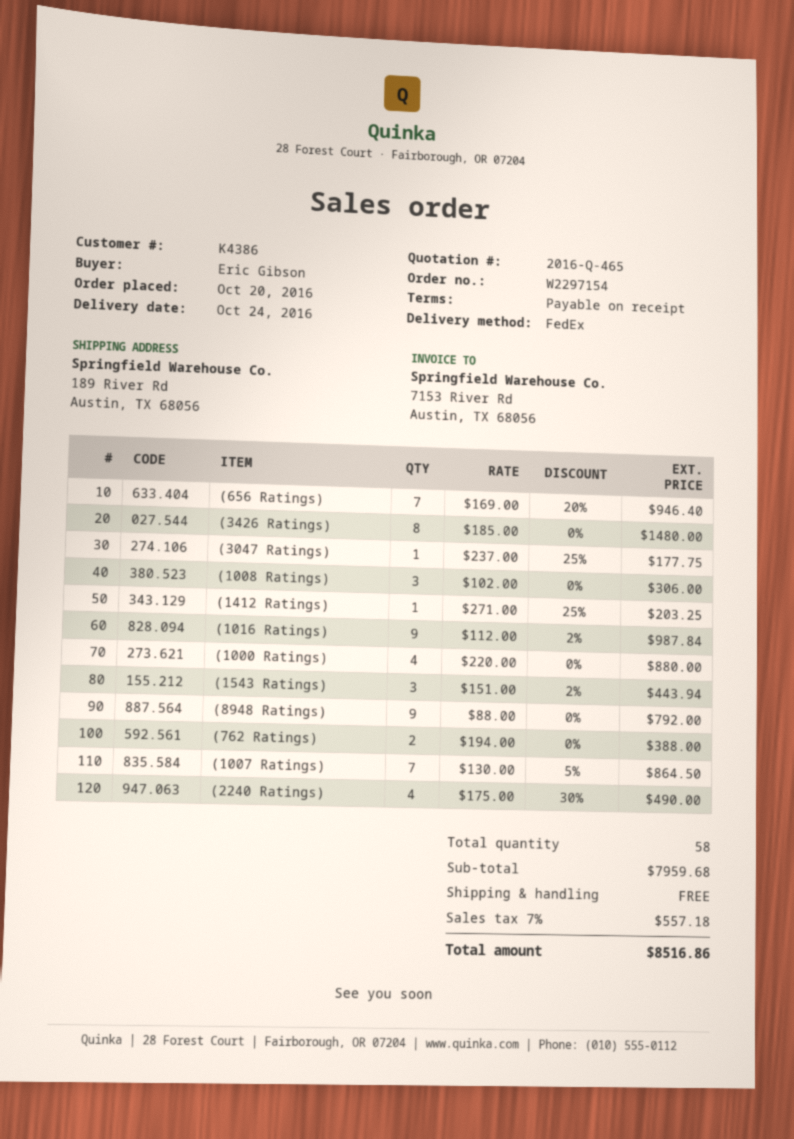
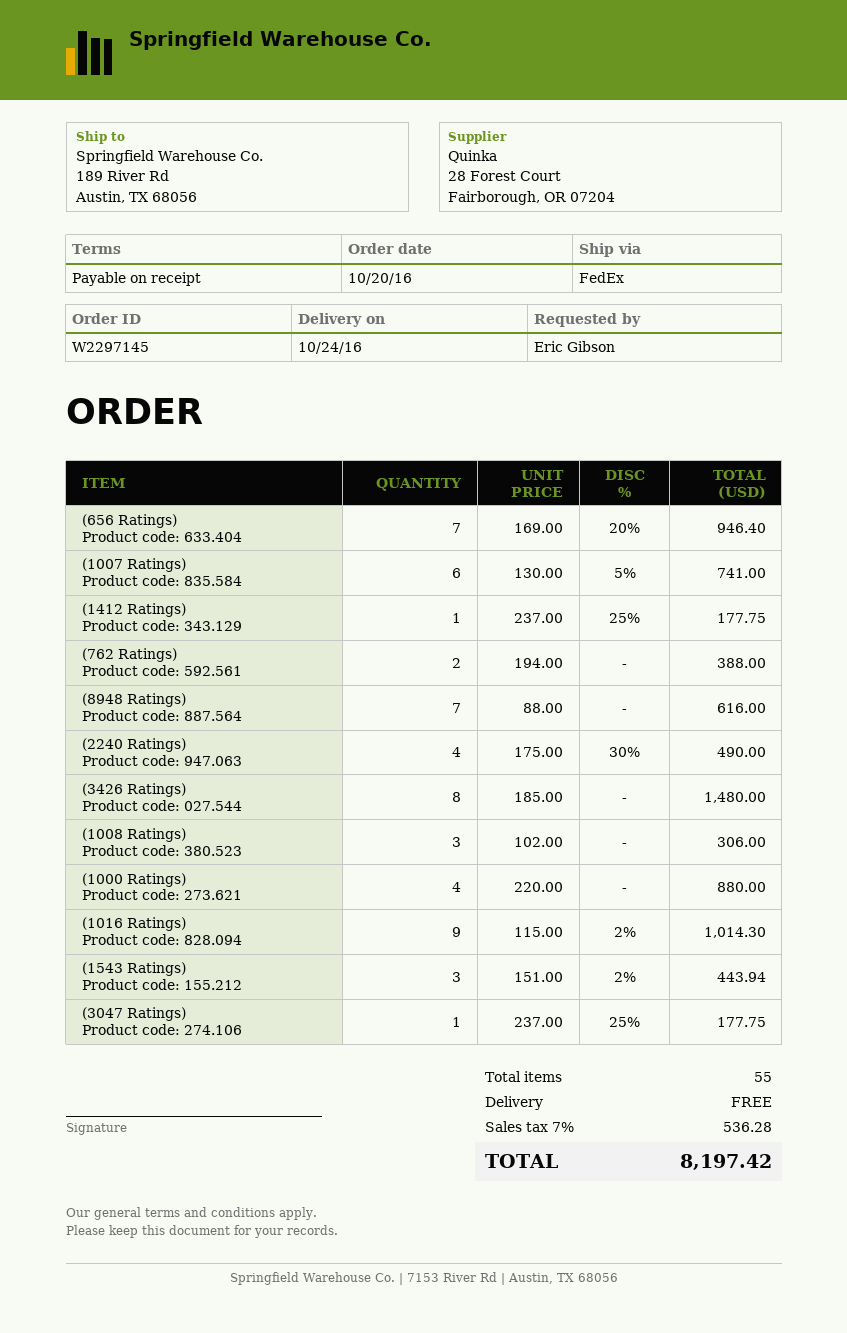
order number: W2297154 -> W2297145
(1412 Ratings): 1 x 271.00 - 25% = 203.25 -> 1 x 237.00 - 25% = 177.75
(1016 Ratings): 9 x 112.00 - 2% = 987.84 -> 9 x 115.00 - 2% = 1014.30
(8948 Ratings): 9 x 88.00 = 792.00 -> 7 x 88.00 = 616.00
(1007 Ratings): 7 x 130.00 - 5% = 864.50 -> 6 x 130.00 - 5% = 741.00
total quantity: 58 -> 55
tax: 7% = 557.18 -> 7% = 536.28
total: 8516.86 -> 8197.42

